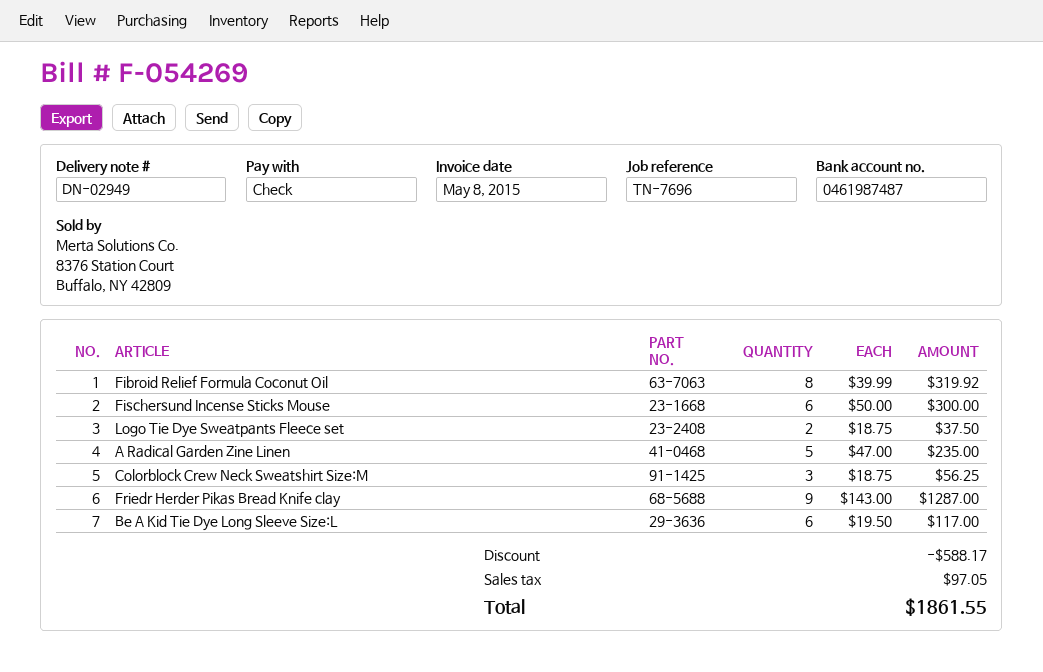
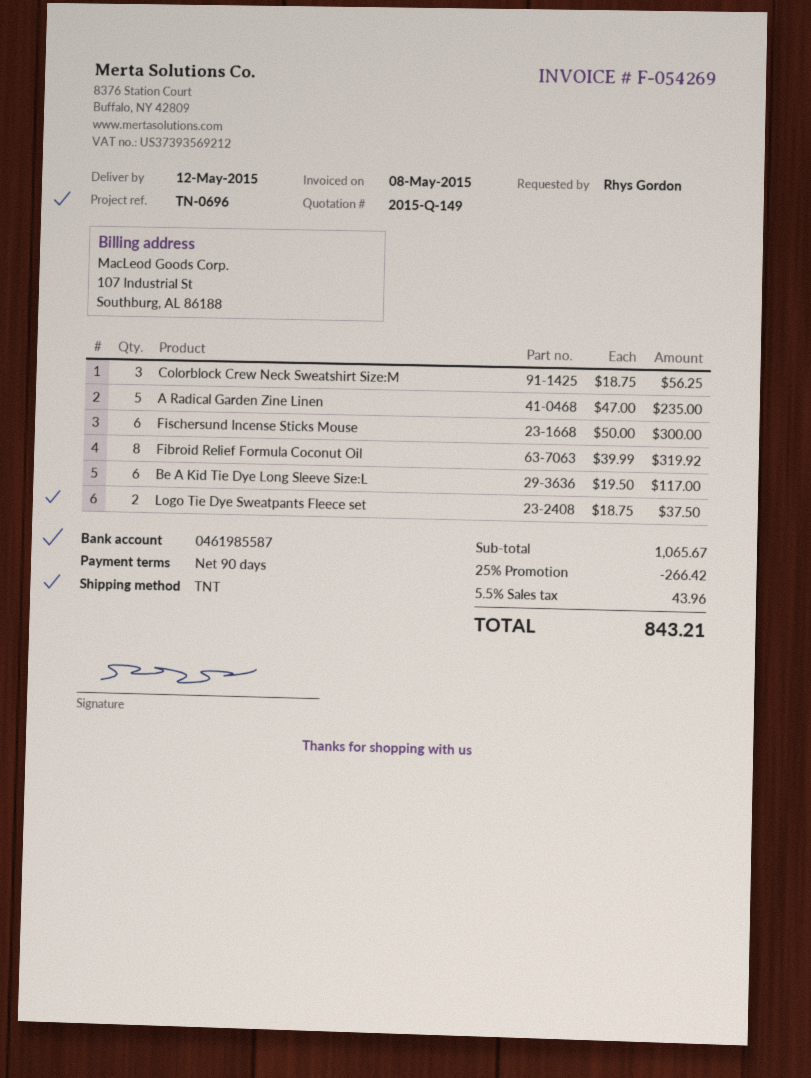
reference: TN-7696 -> TN-0696
bank account: 0461987487 -> 0461985587
Friedr Herder Pikas Bread Knife clay: 9 x 143.00 = 1287.00 -> none
discount: 588.17 -> 266.42
tax: 97.05 -> 43.96
total: 1861.55 -> 843.21

